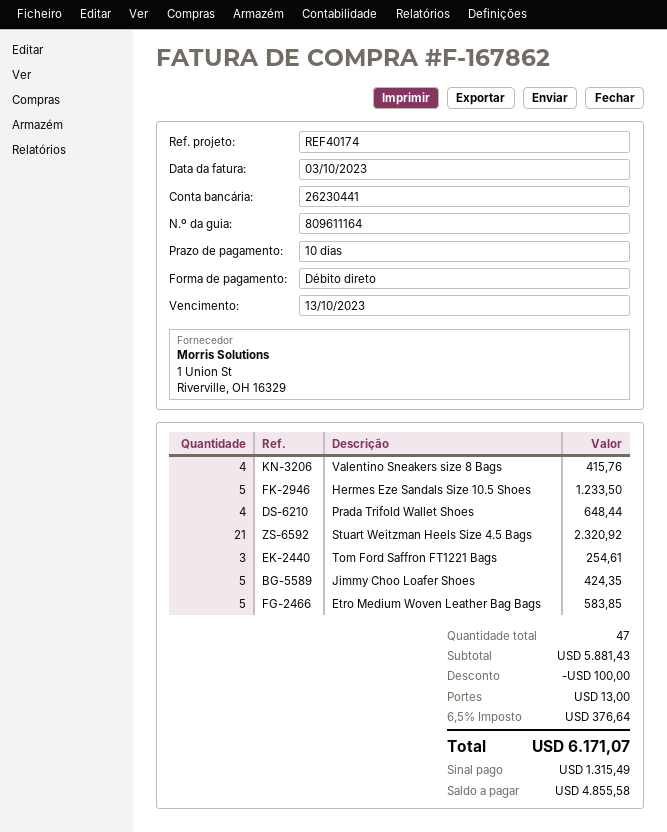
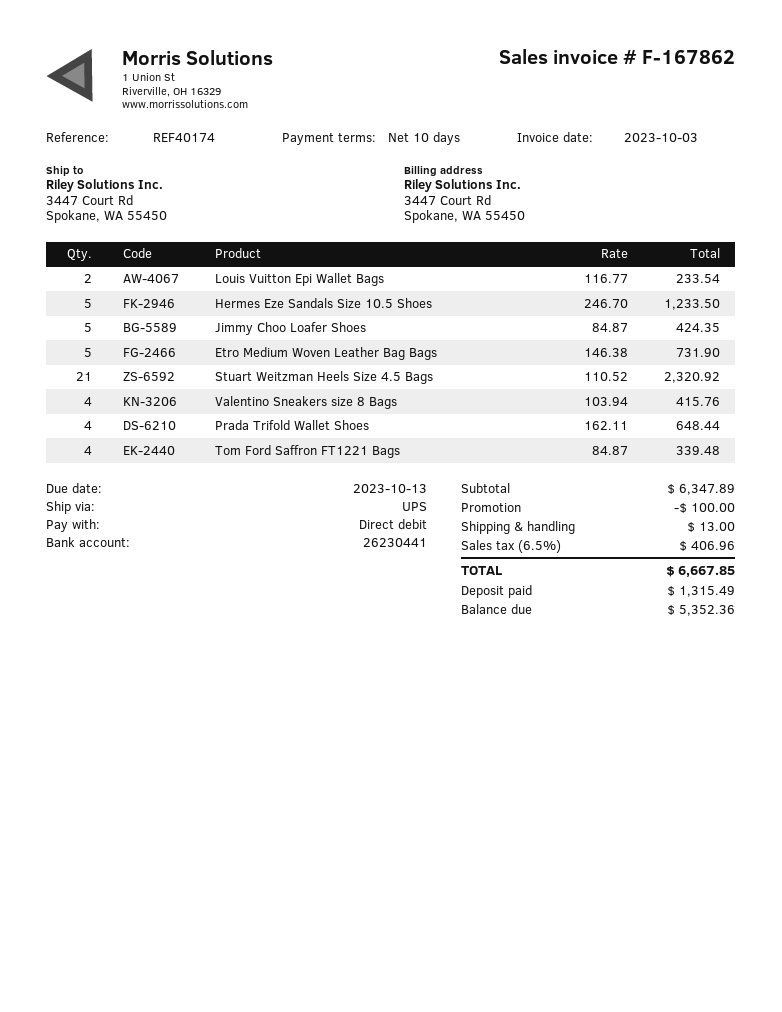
Tom Ford Saffron FT1221 Bags: 3 for 254.61 -> 4 for 339.48
Etro Medium Woven Leather Bag Bags: 5 for 583.85 -> 5 for 731.90
Louis Vuitton Epi Wallet Bags: none -> 2 for 233.54
subtotal: 5881.43 -> 6347.89
tax: 6.5% = 376.64 -> 6.5% = 406.96
total: 6171.07 -> 6667.85
balance: 4855.58 -> 5352.36

